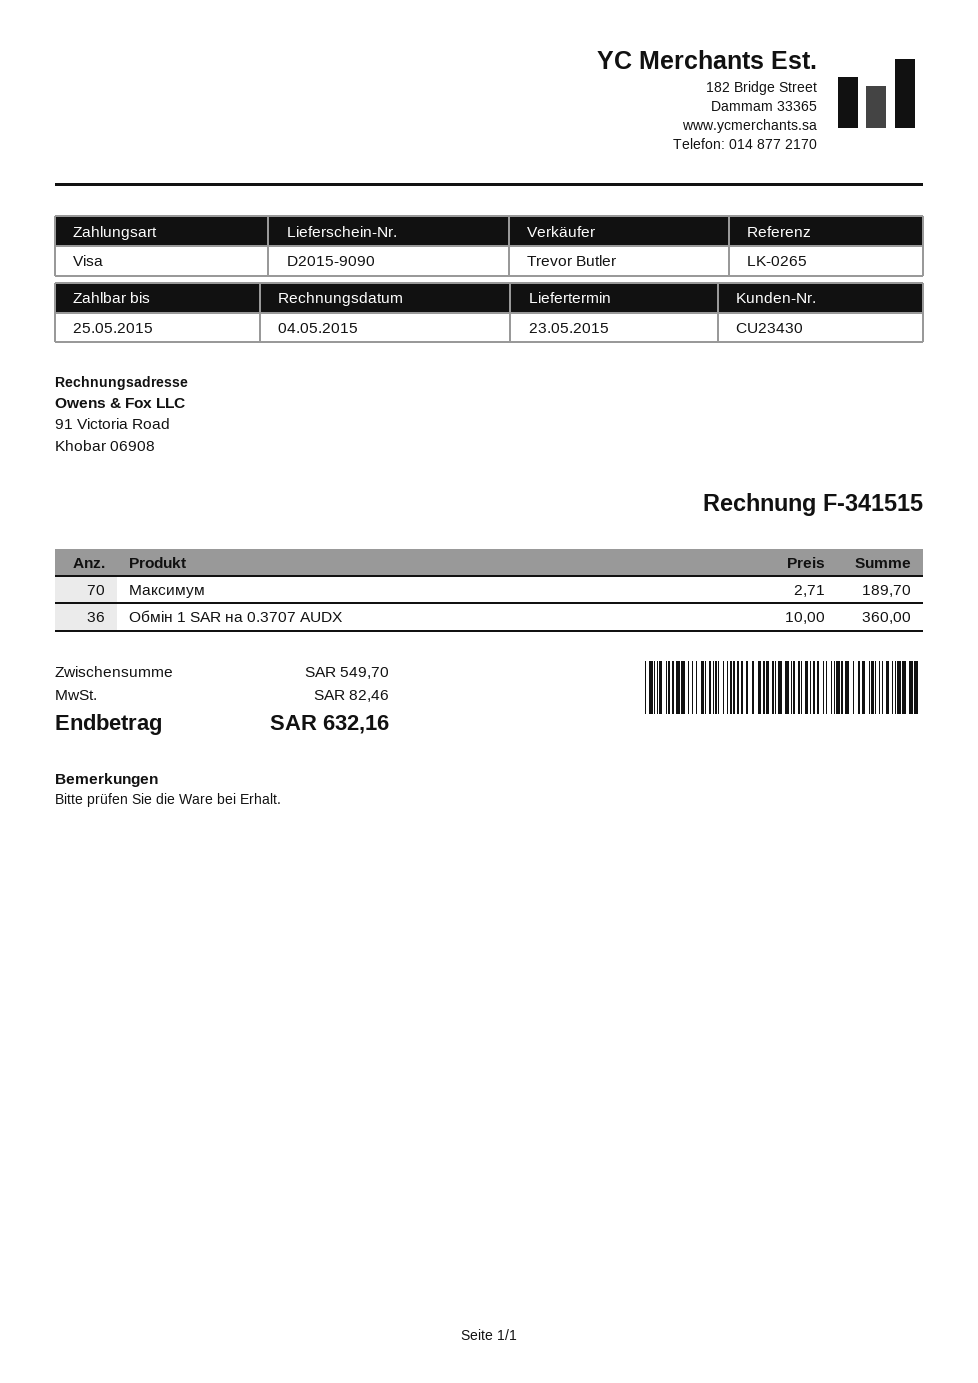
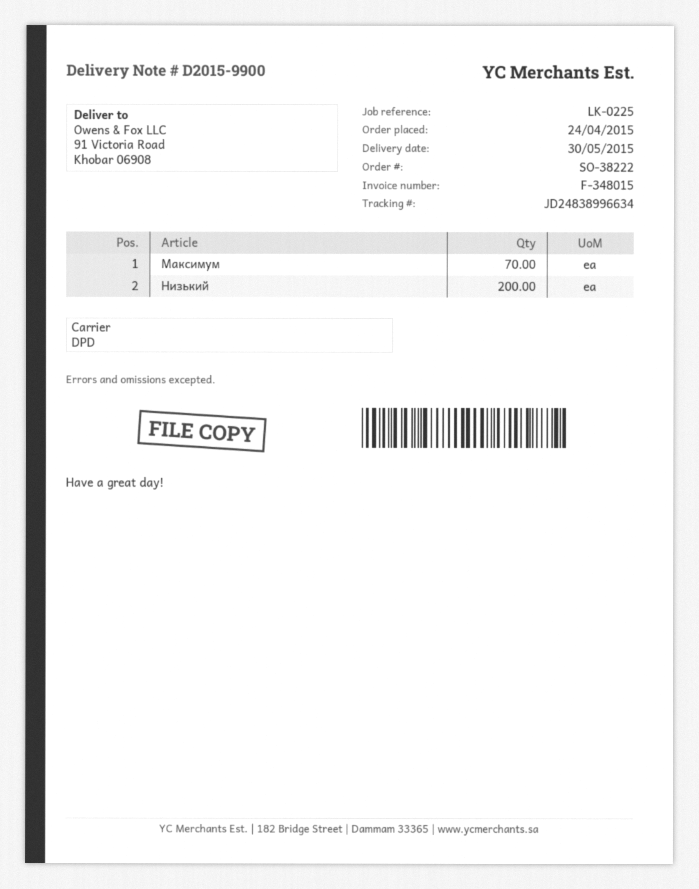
delivery note number: D2015-9090 -> D2015-9900
delivery date: 2015-05-23 -> 2015-05-30
invoice number: F-341515 -> F-348015
reference: LK-0265 -> LK-0225
Обмін 1 SAR на 0.3707 AUDX: 36 -> none
Низький: none -> 200

